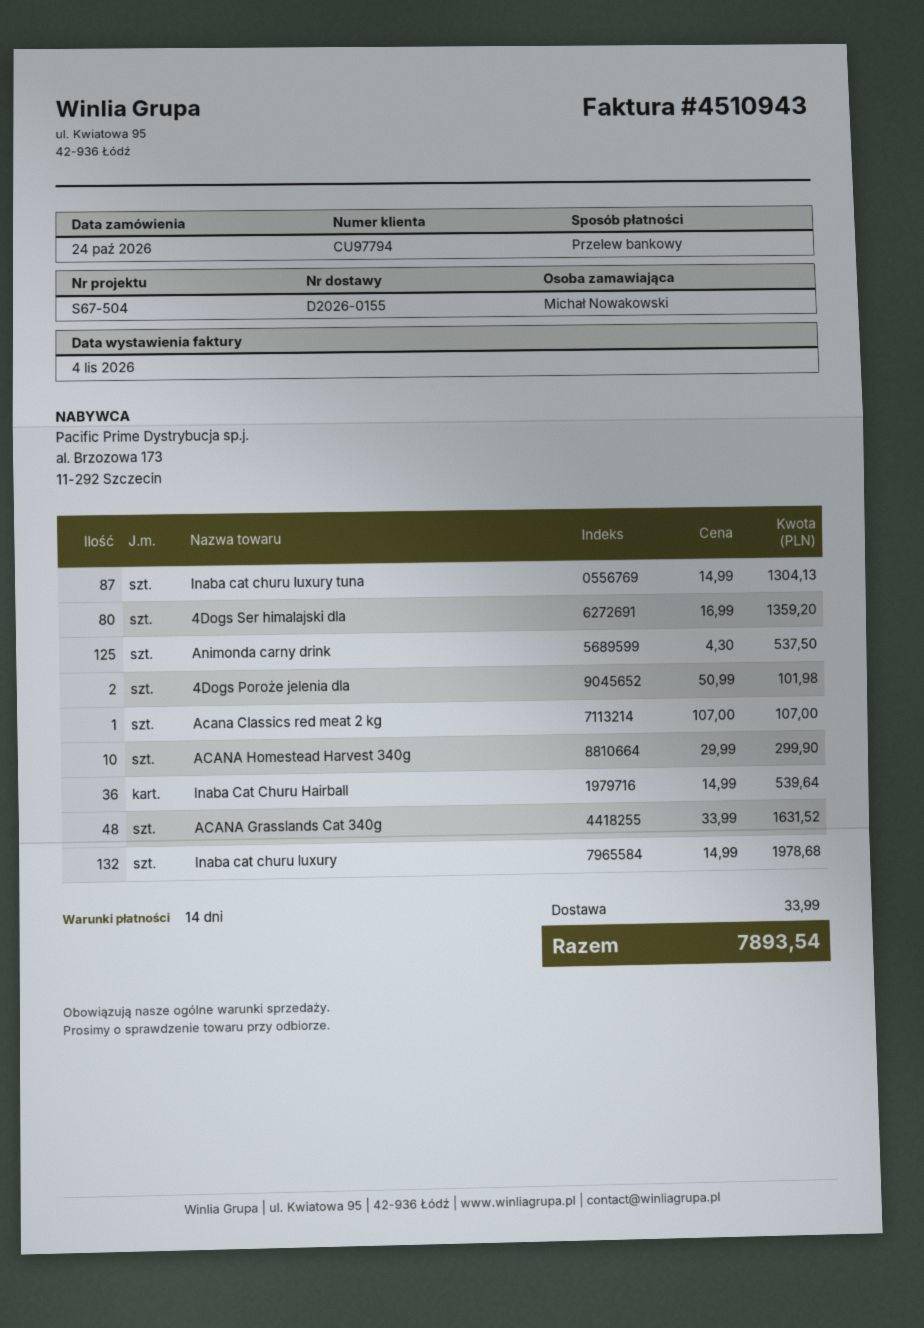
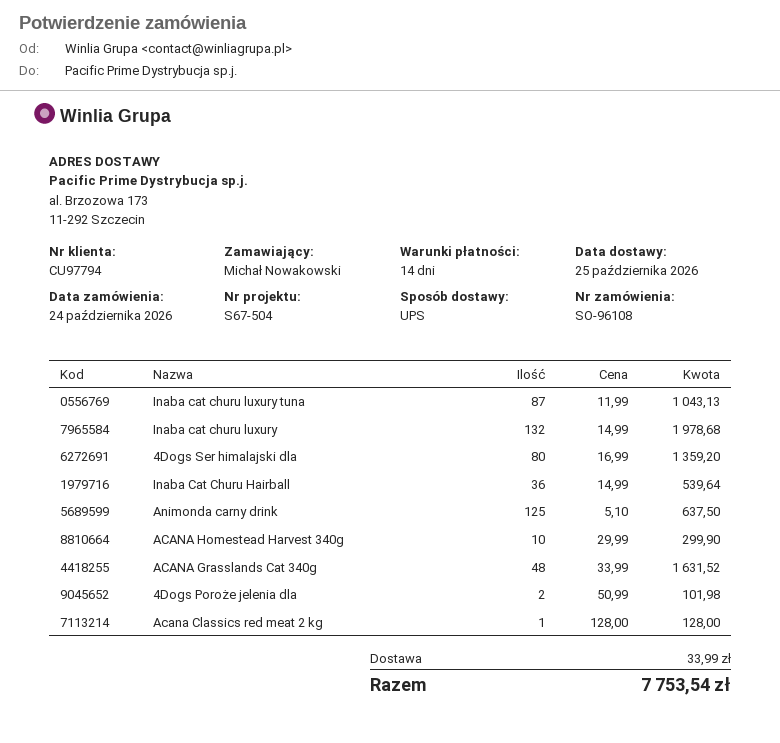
Inaba cat churu luxury tuna: 87 x 14.99 = 1304.13 -> 87 x 11.99 = 1043.13
Animonda carny drink: 125 x 4.30 = 537.50 -> 125 x 5.10 = 637.50
Acana Classics red meat 2 kg: 1 x 107.00 = 107.00 -> 1 x 128.00 = 128.00
total: 7893.54 -> 7753.54

